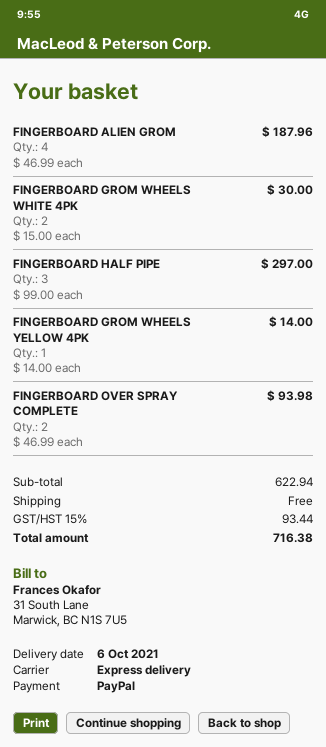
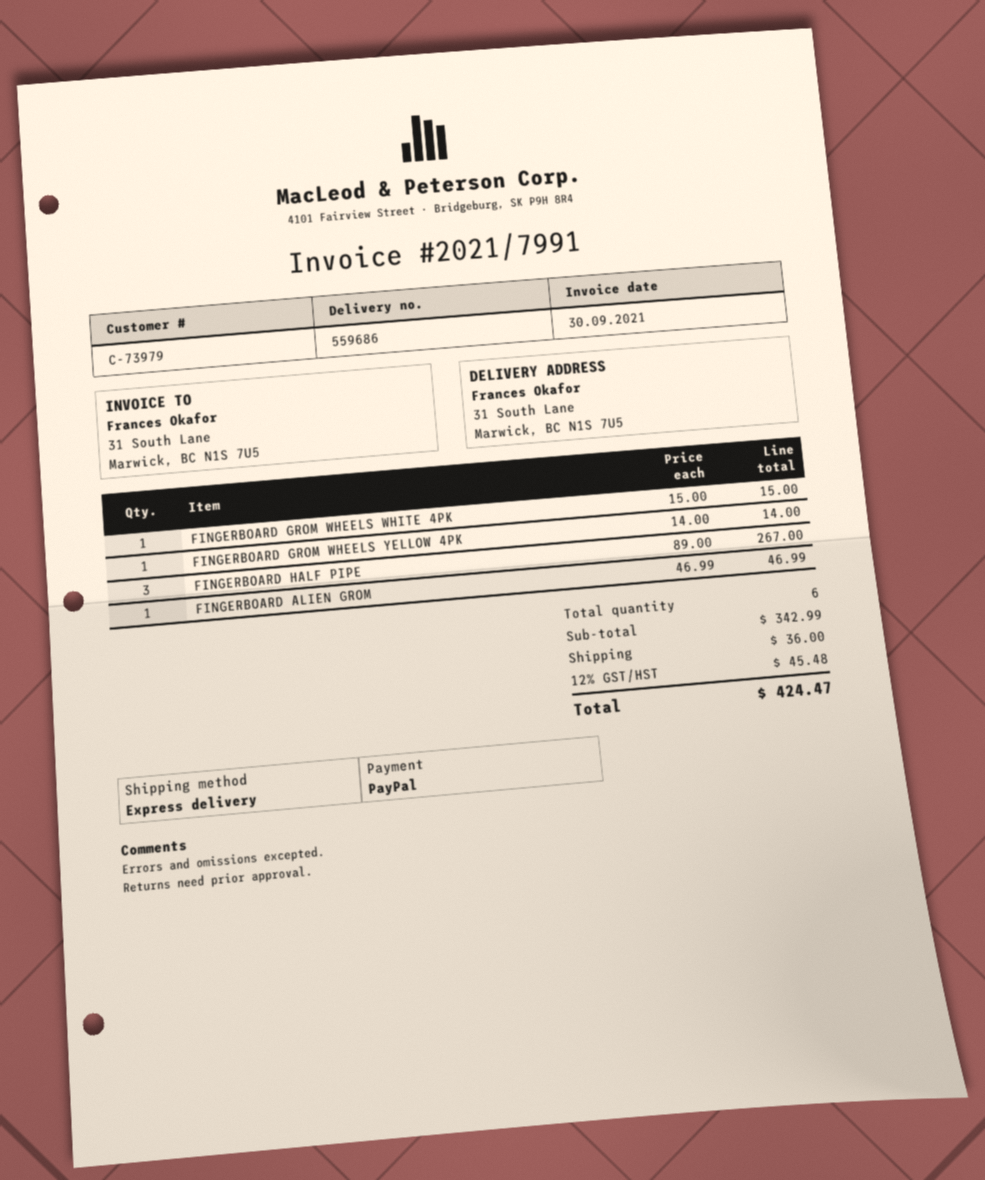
FINGERBOARD ALIEN GROM: 4 x 46.99 = 187.96 -> 1 x 46.99 = 46.99
FINGERBOARD GROM WHEELS WHITE 4PK: 2 x 15.00 = 30.00 -> 1 x 15.00 = 15.00
FINGERBOARD HALF PIPE: 3 x 99.00 = 297.00 -> 3 x 89.00 = 267.00
FINGERBOARD OVER SPRAY COMPLETE: 2 x 46.99 = 93.98 -> none
subtotal: 622.94 -> 342.99
shipping: 0.00 -> 36.00
tax: 15% = 93.44 -> 12% = 45.48
total: 716.38 -> 424.47

